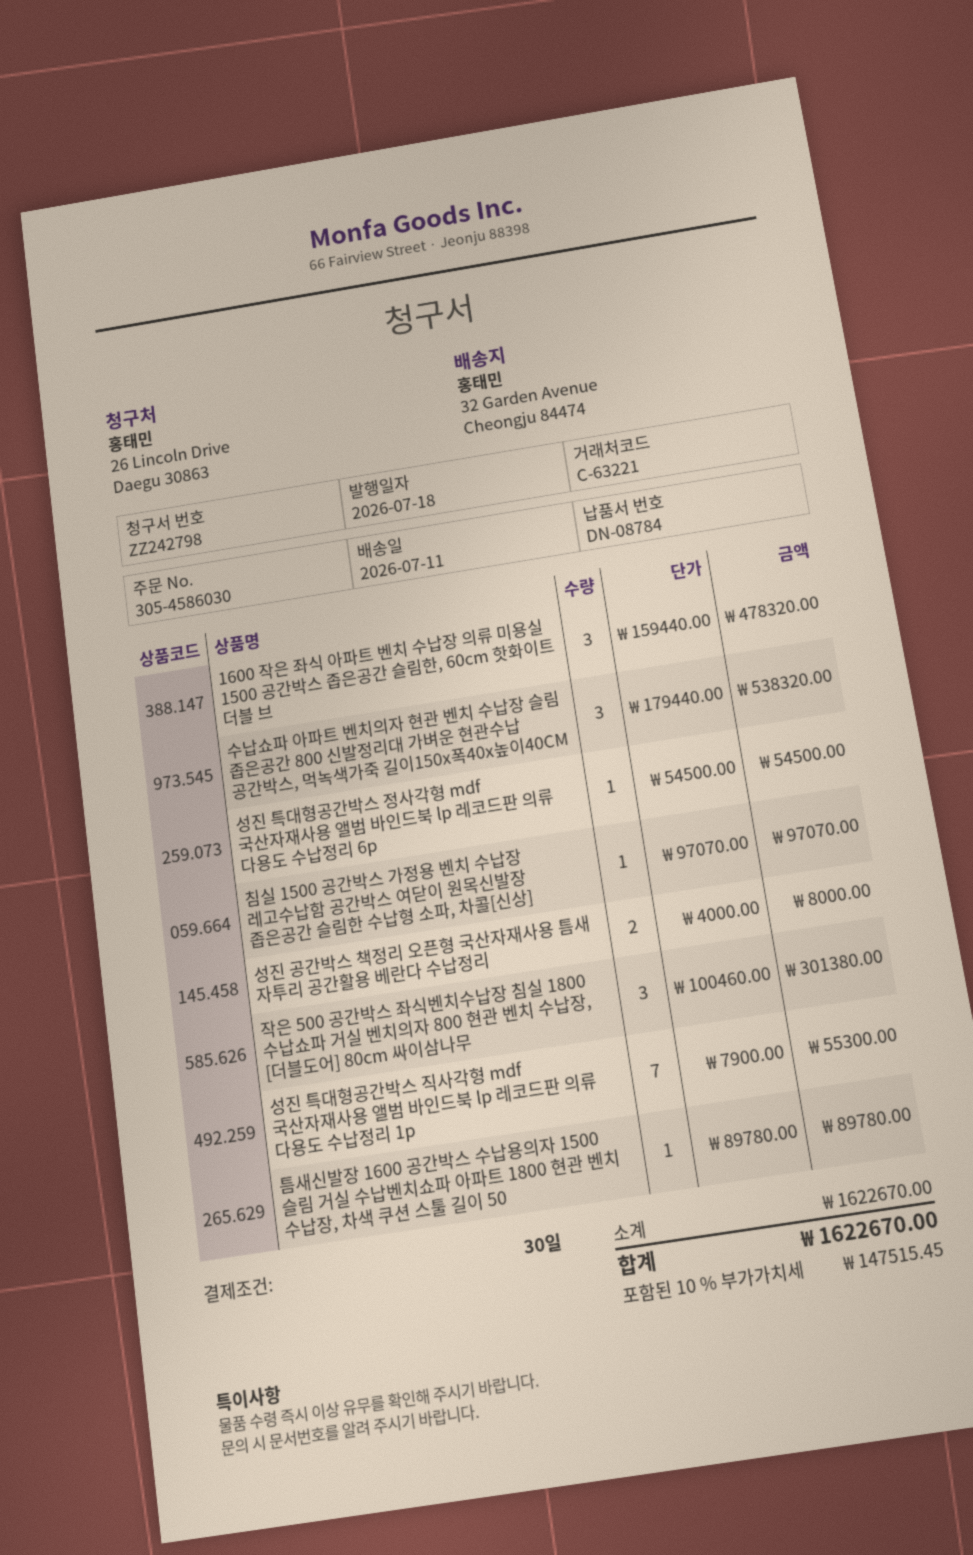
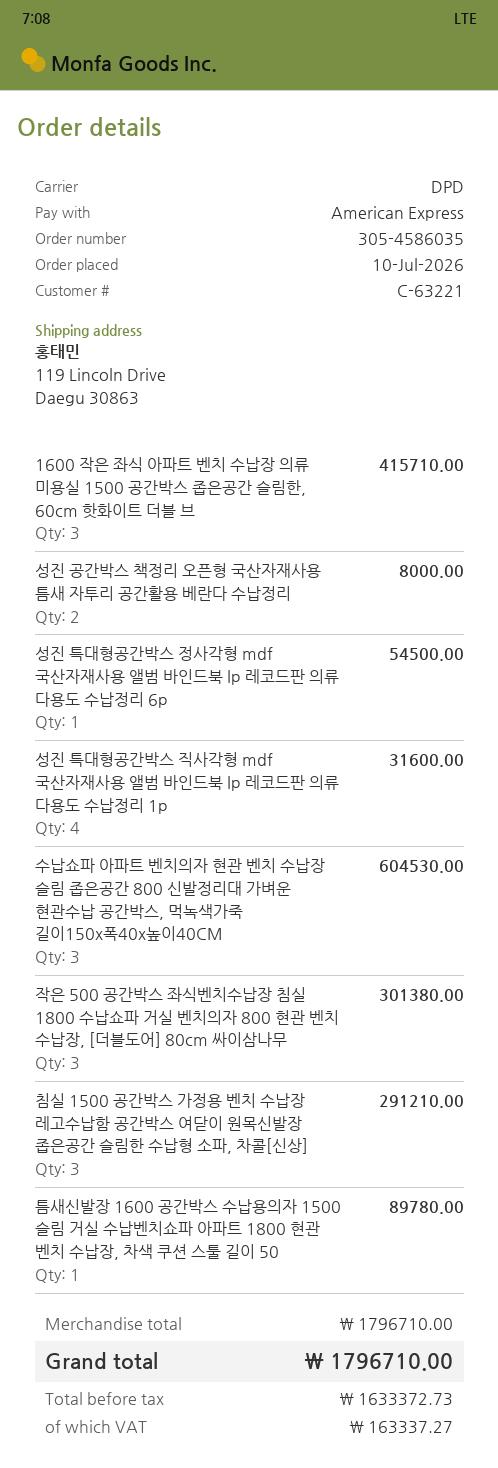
order number: 305-4586030 -> 305-4586035
ship to: 32 Garden Avenue, Cheongju 84474 -> 119 Lincoln Drive, Daegu 30863
1600 작은 좌식 아파트 벤치 수납장 의류 미용실 1500 공간박스 좁은공간 슬림한, 60cm 핫화이트 더블 브: 3 for 478320.00 -> 3 for 415710.00
수납쇼파 아파트 벤치의자 현관 벤치 수납장 슬림 좁은공간 800 신발정리대 가벼운 현관수납 공간박스, 먹녹색가죽 길이150x폭40x높이40CM: 3 for 538320.00 -> 3 for 604530.00
침실 1500 공간박스 가정용 벤치 수납장 레고수납함 공간박스 여닫이 원목신발장 좁은공간 슬림한 수납형 소파, 차콜[신상]: 1 for 97070.00 -> 3 for 291210.00
성진 특대형공간박스 직사각형 mdf 국산자재사용 앨범 바인드북 lp 레코드판 의류 다용도 수납정리 1p: 7 for 55300.00 -> 4 for 31600.00
subtotal: 1622670.00 -> 1796710.00
tax: 147515.45 -> 163337.27
total: 1622670.00 -> 1796710.00

